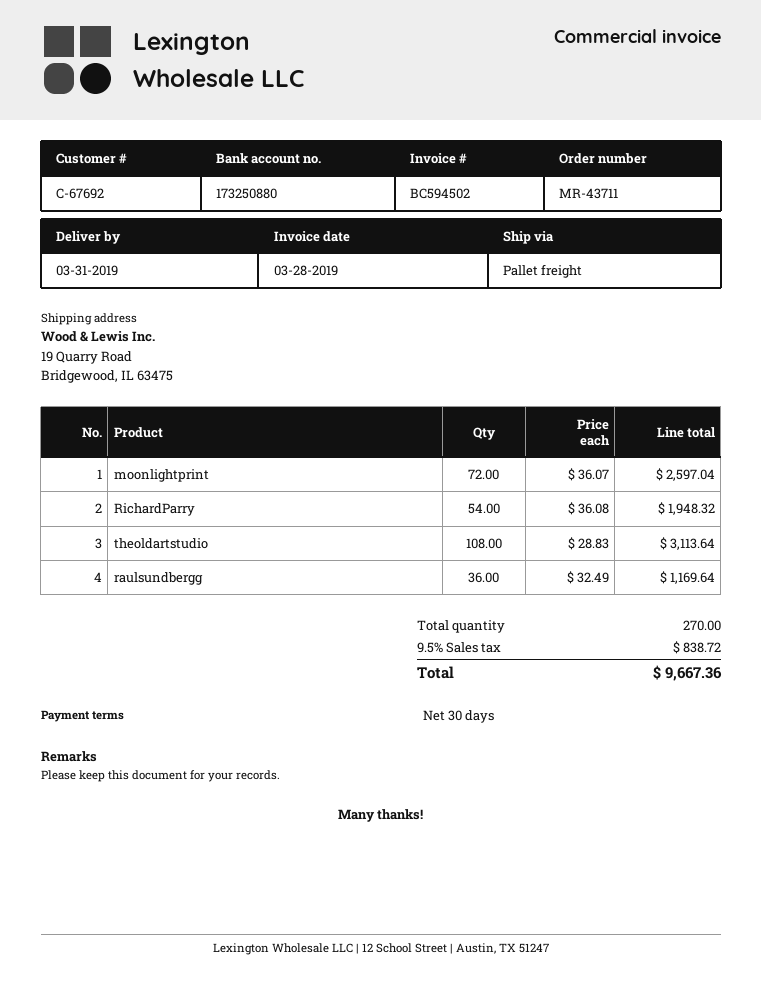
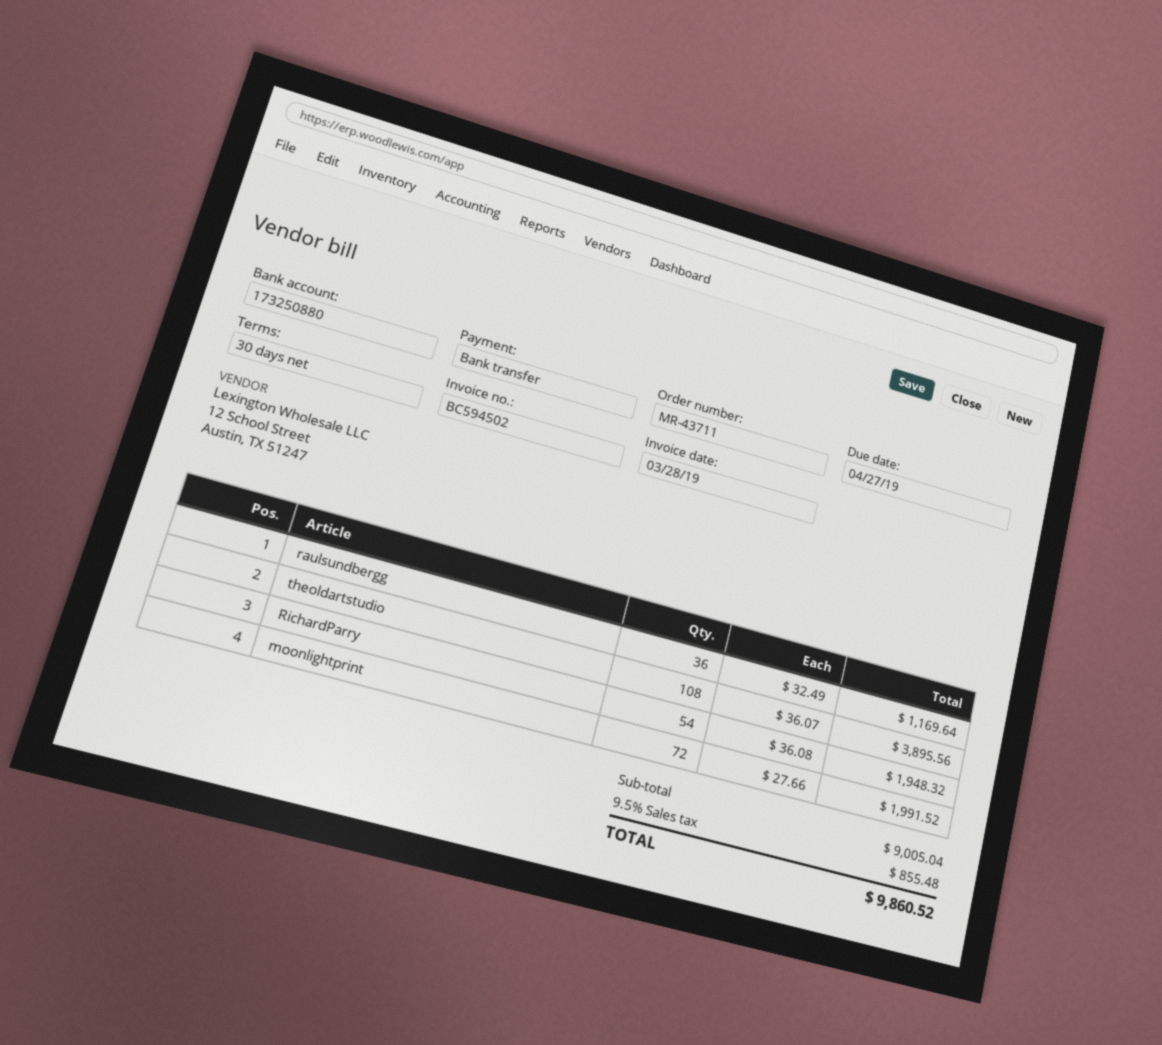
moonlightprint: 72 x 36.07 = 2597.04 -> 72 x 27.66 = 1991.52
theoldartstudio: 108 x 28.83 = 3113.64 -> 108 x 36.07 = 3895.56
tax: 9.5% = 838.72 -> 9.5% = 855.48
total: 9667.36 -> 9860.52

